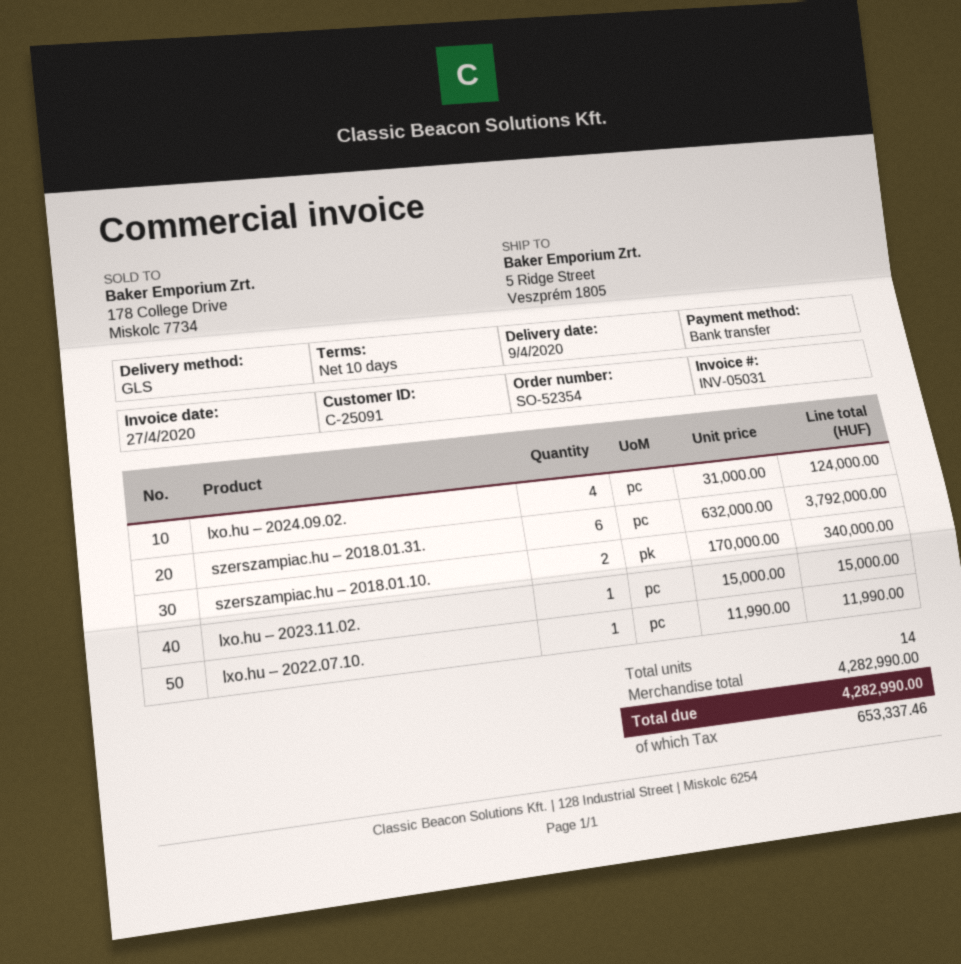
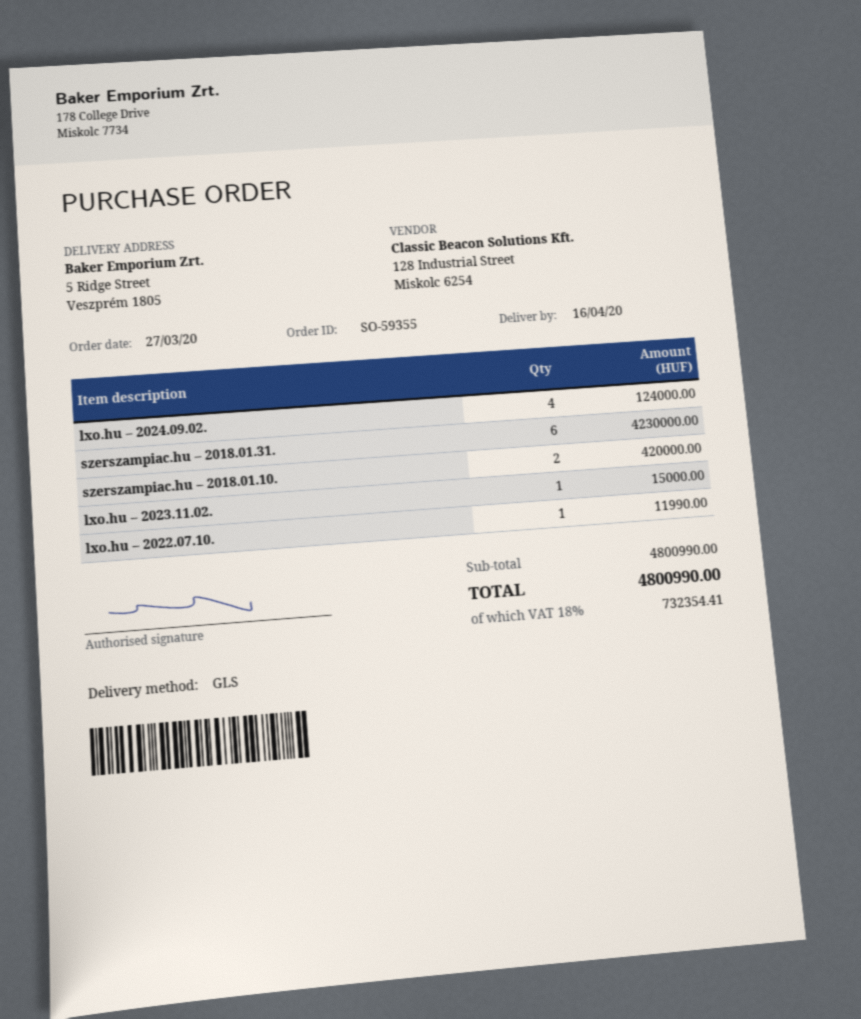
order number: SO-52354 -> SO-59355
delivery date: 2020-04-09 -> 2020-04-16
szerszampiac.hu – 2018.01.31.: 6 for 3792000.00 -> 6 for 4230000.00
szerszampiac.hu – 2018.01.10.: 2 for 340000.00 -> 2 for 420000.00
subtotal: 4282990.00 -> 4800990.00
tax: 653337.46 -> 732354.41
total: 4282990.00 -> 4800990.00

